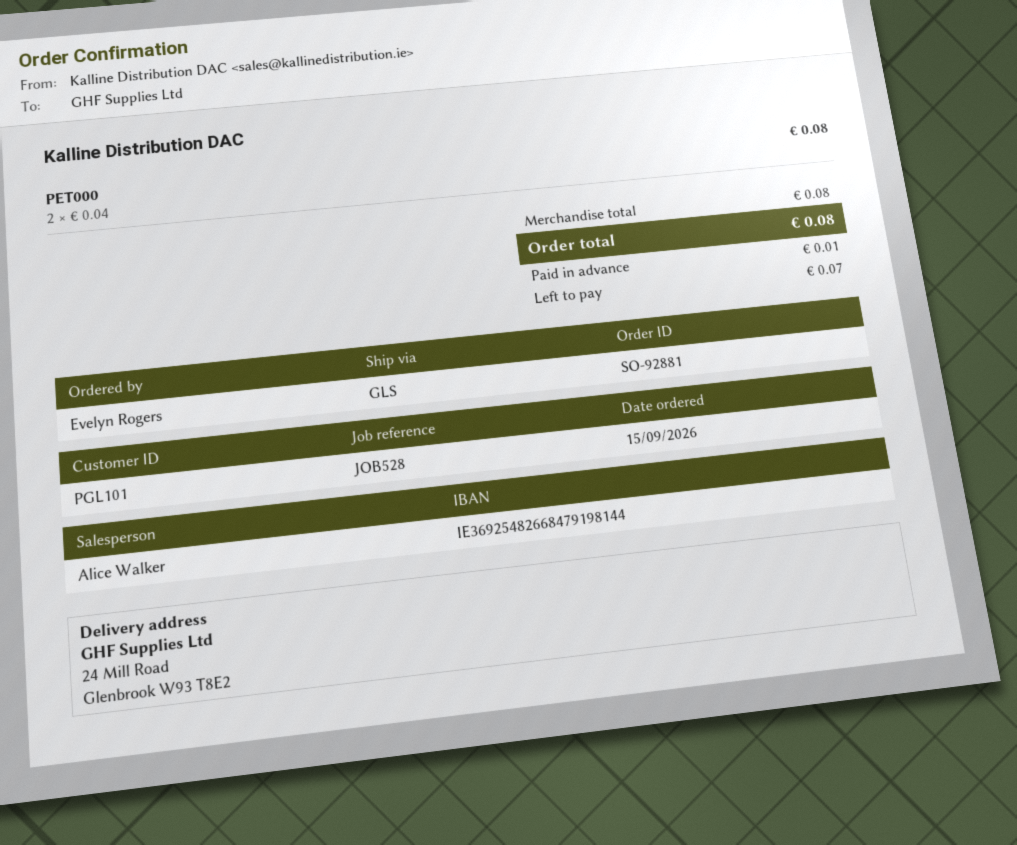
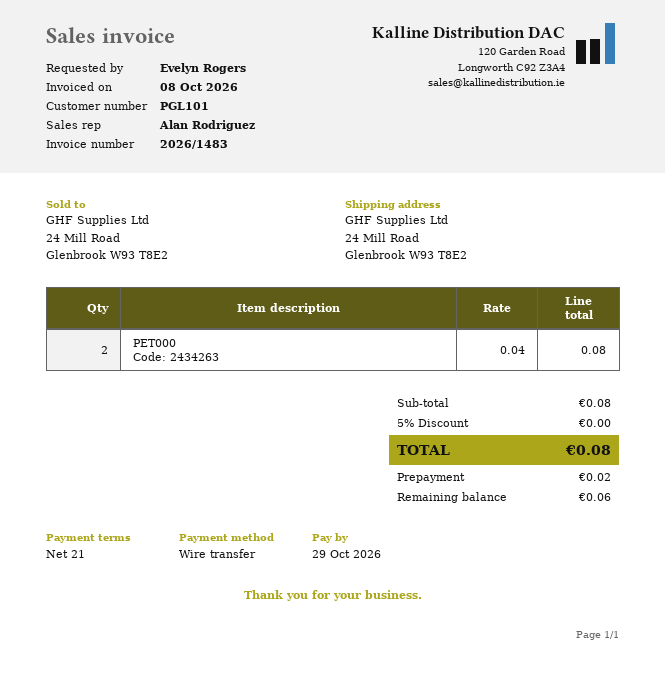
sales rep: Alice Walker -> Alan Rodriguez
discount: none -> 5% = 0.00
deposit: 0.01 -> 0.02
balance: 0.07 -> 0.06

